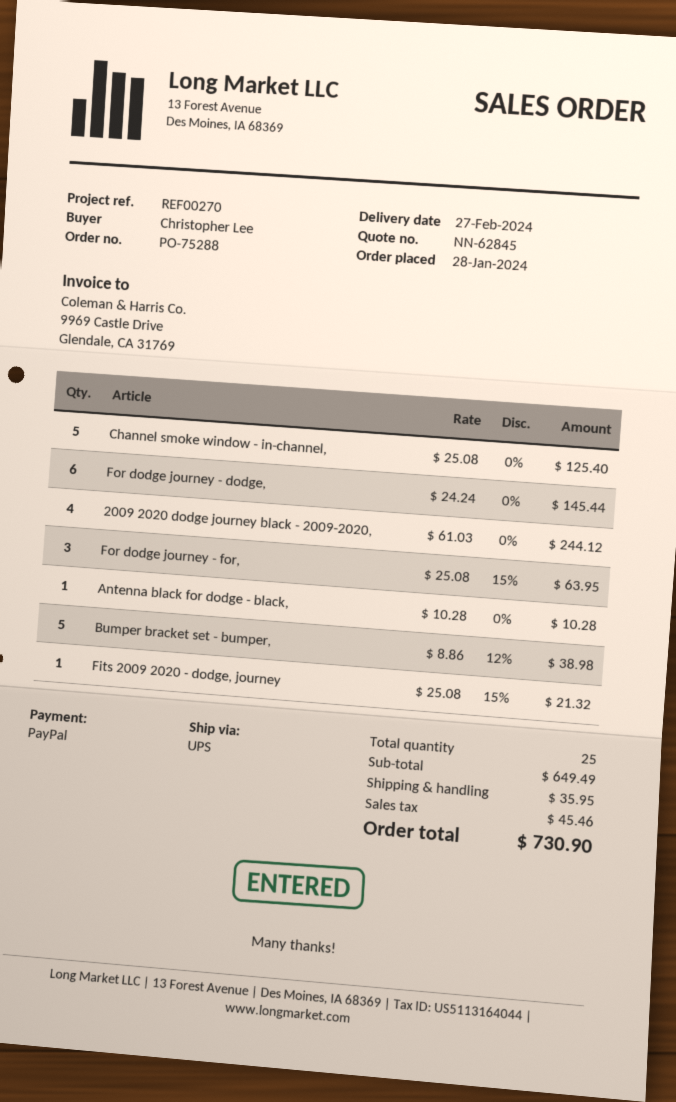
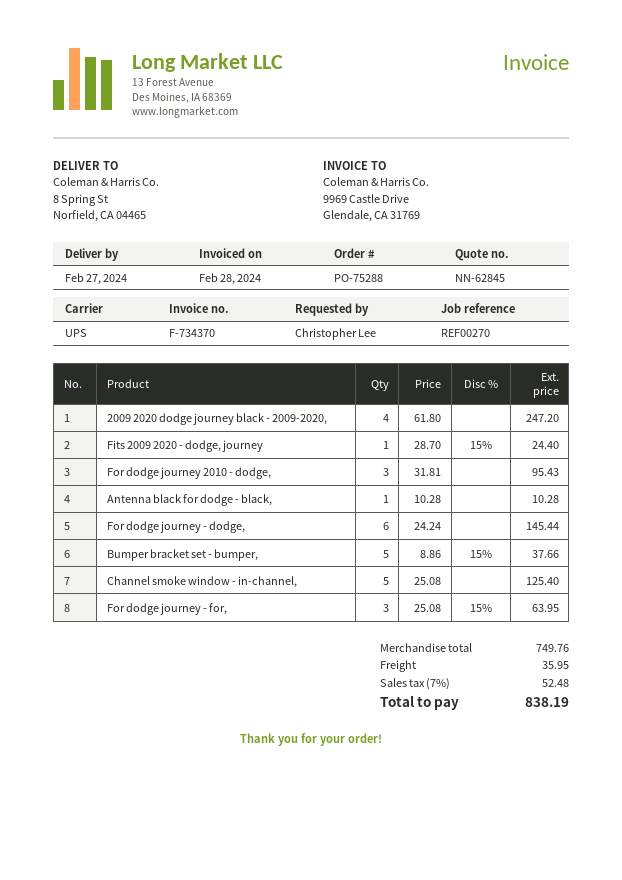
2009 2020 dodge journey black - 2009-2020,: 4 x 61.03 = 244.12 -> 4 x 61.80 = 247.20
Bumper bracket set - bumper,: 5 x 8.86 - 12% = 38.98 -> 5 x 8.86 - 15% = 37.66
Fits 2009 2020 - dodge, journey: 1 x 25.08 - 15% = 21.32 -> 1 x 28.70 - 15% = 24.40
For dodge journey 2010 - dodge,: none -> 3 x 31.81 = 95.43
subtotal: 649.49 -> 749.76
tax: 45.46 -> 52.48
total: 730.90 -> 838.19

